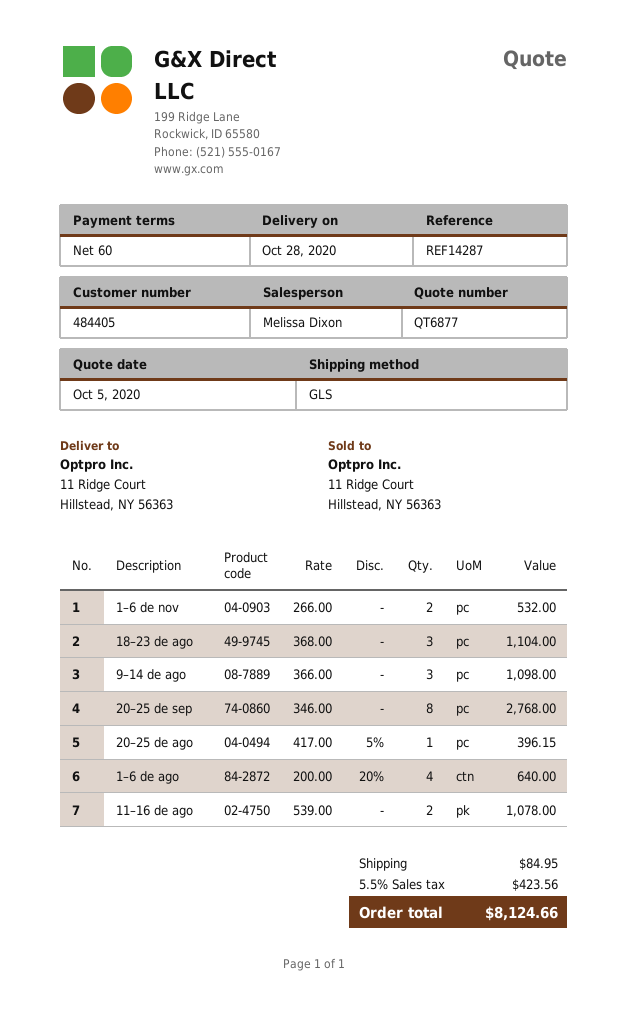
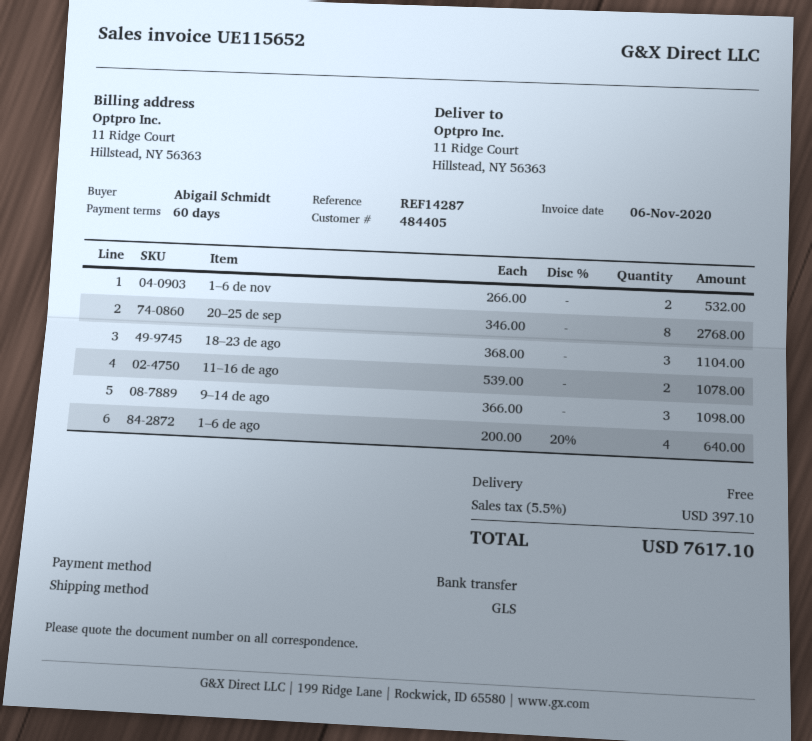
20–25 de ago: 1 x 417.00 - 5% = 396.15 -> none
shipping: 84.95 -> 0.00
tax: 5.5% = 423.56 -> 5.5% = 397.10
total: 8124.66 -> 7617.10

